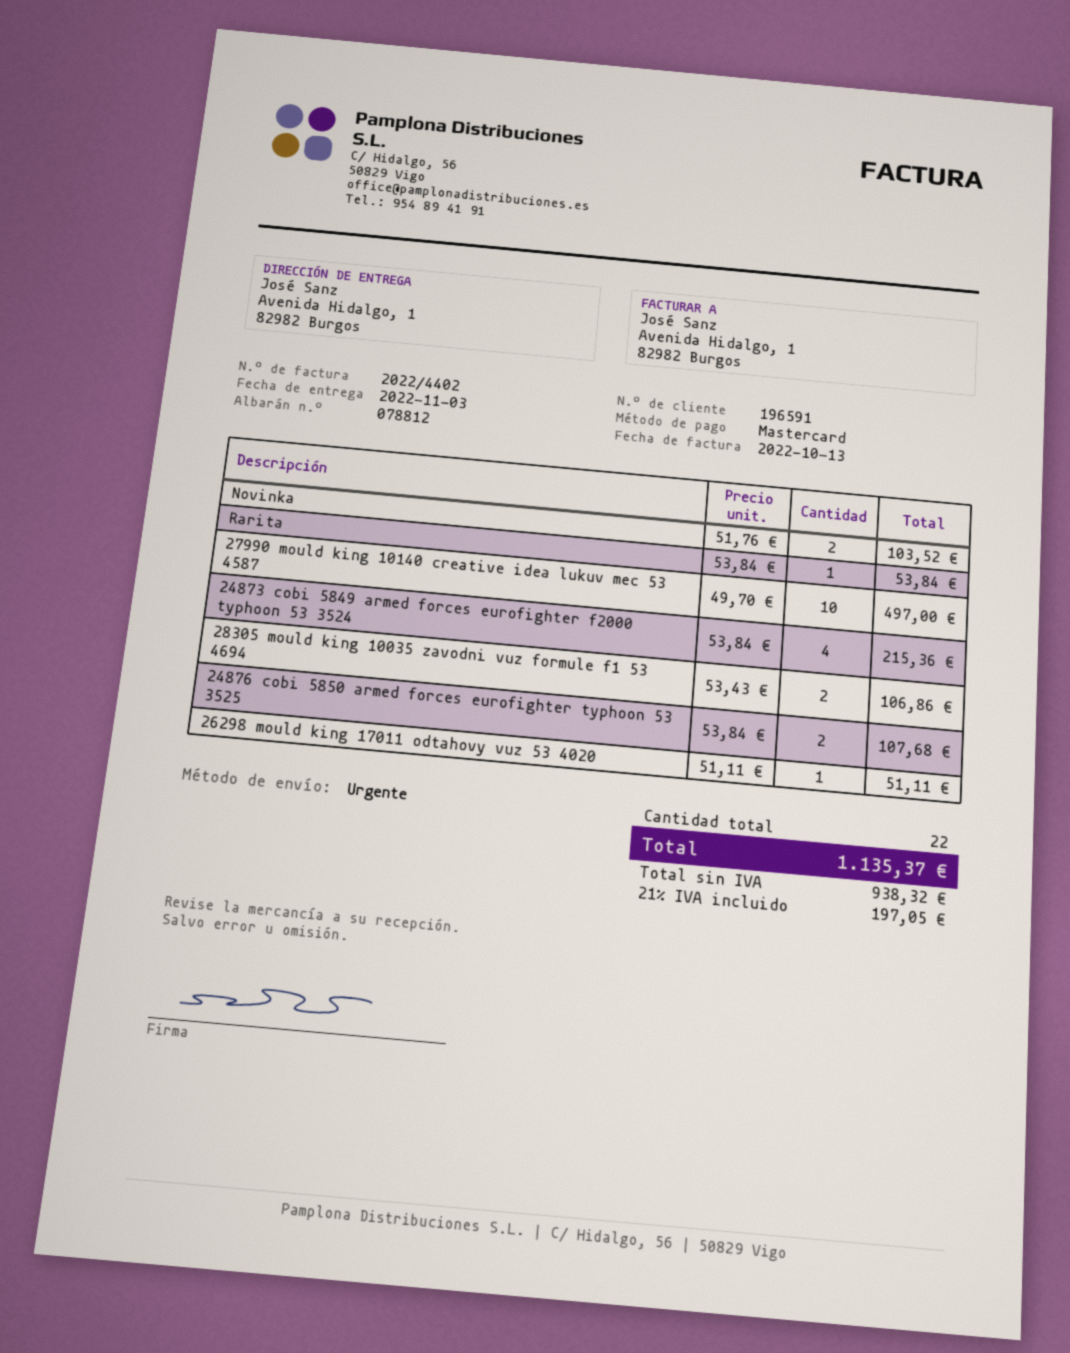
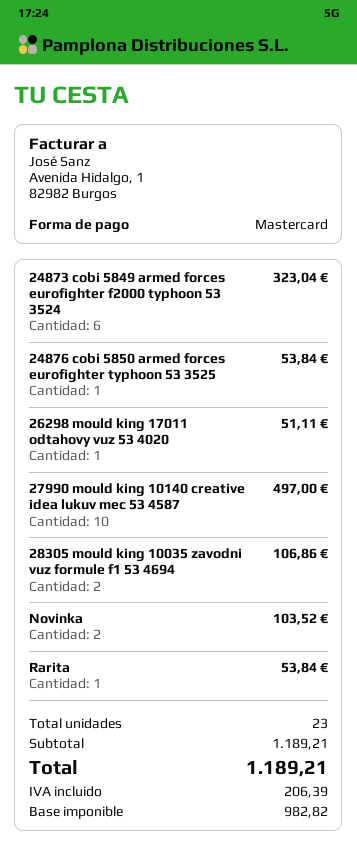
24873 cobi 5849 armed forces eurofighter f2000 typhoon 53 3524: 4 for 215.36 -> 6 for 323.04
24876 cobi 5850 armed forces eurofighter typhoon 53 3525: 2 for 107.68 -> 1 for 53.84
total quantity: 22 -> 23
net: 938.32 -> 982.82
tax: 197.05 -> 206.39
total: 1135.37 -> 1189.21

